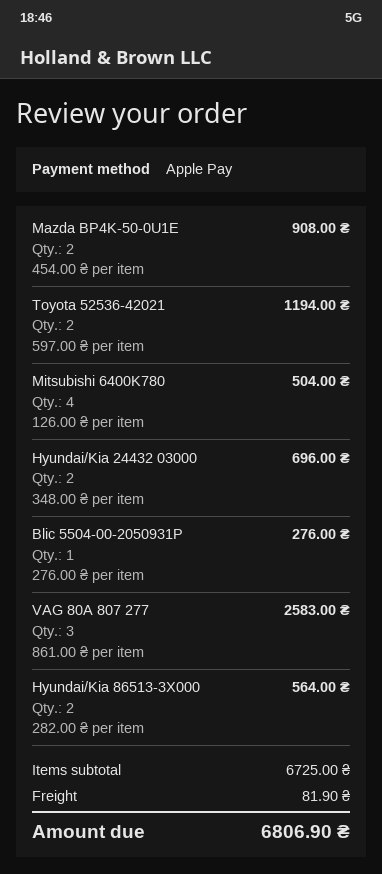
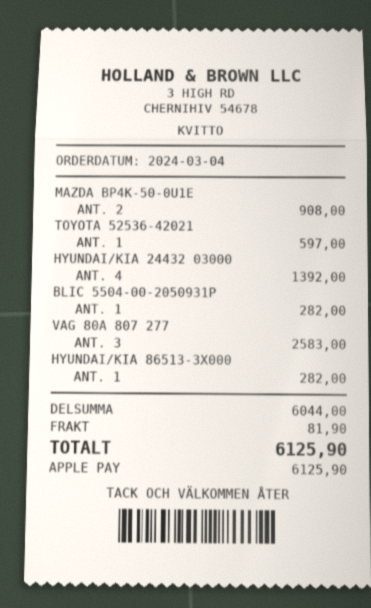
Toyota 52536-42021: 2 for 1194.00 -> 1 for 597.00
Mitsubishi 6400K780: 4 for 504.00 -> none
Hyundai/Kia 24432 03000: 2 for 696.00 -> 4 for 1392.00
Blic 5504-00-2050931P: 1 for 276.00 -> 1 for 282.00
Hyundai/Kia 86513-3X000: 2 for 564.00 -> 1 for 282.00
subtotal: 6725.00 -> 6044.00
total: 6806.90 -> 6125.90

